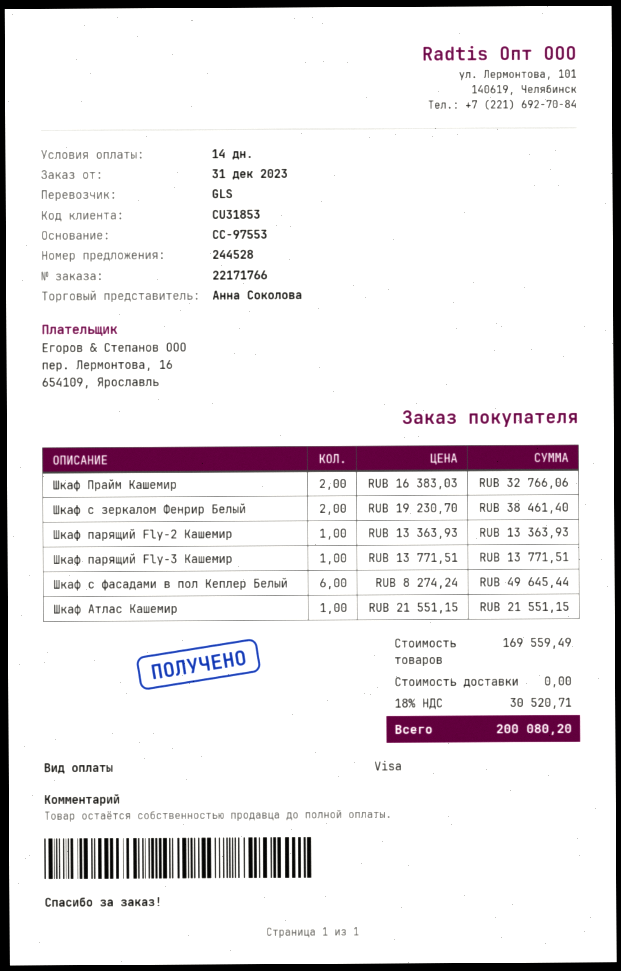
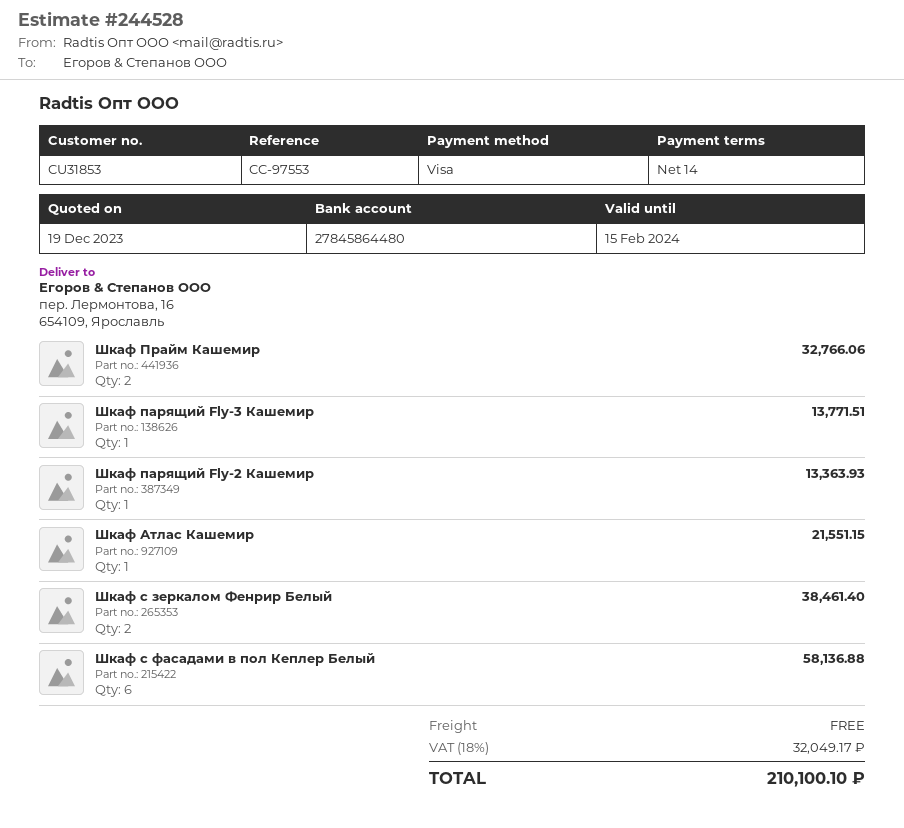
Шкаф c фасадами в пол Кеплер Белый: 6 for 49645.44 -> 6 for 58136.88
tax: 18% = 30520.71 -> 18% = 32049.17
total: 200080.20 -> 210100.10

